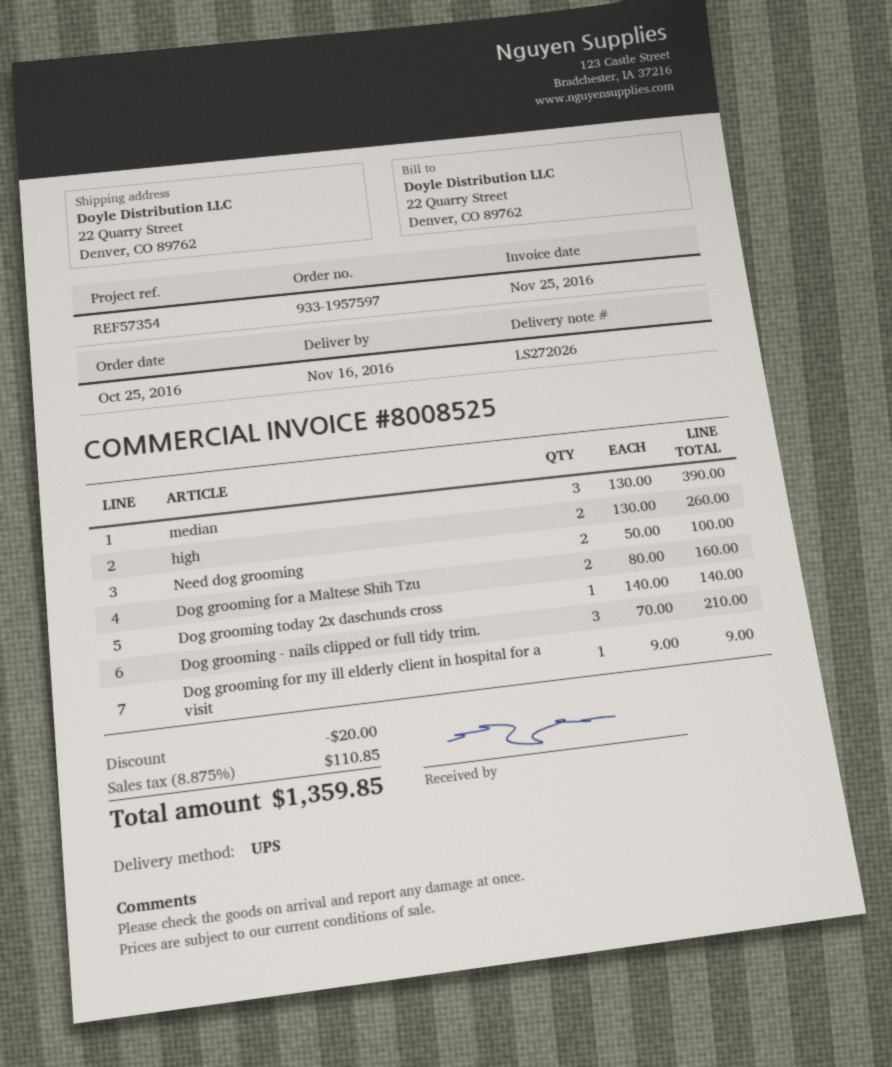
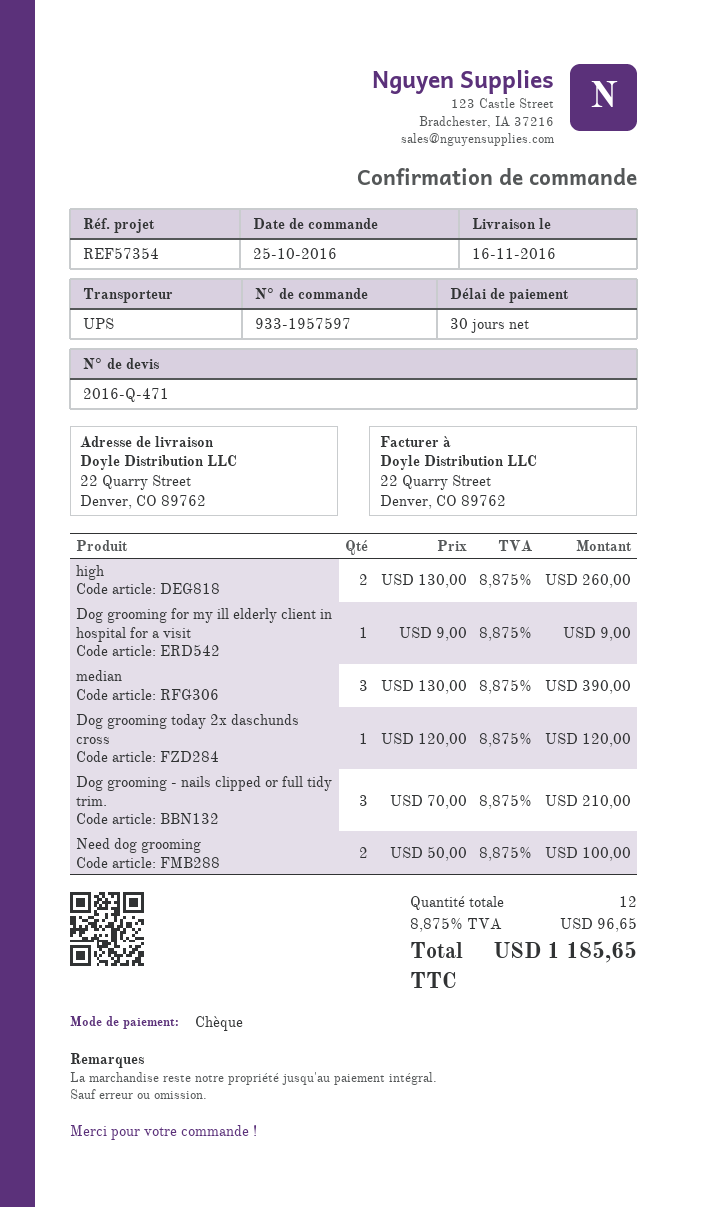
Dog grooming for a Maltese Shih Tzu: 2 x 80.00 = 160.00 -> none
Dog grooming today 2x daschunds cross: 1 x 140.00 = 140.00 -> 1 x 120.00 = 120.00
discount: 20.00 -> none
tax: 8.875% = 110.85 -> 8.875% = 96.65
total: 1359.85 -> 1185.65

